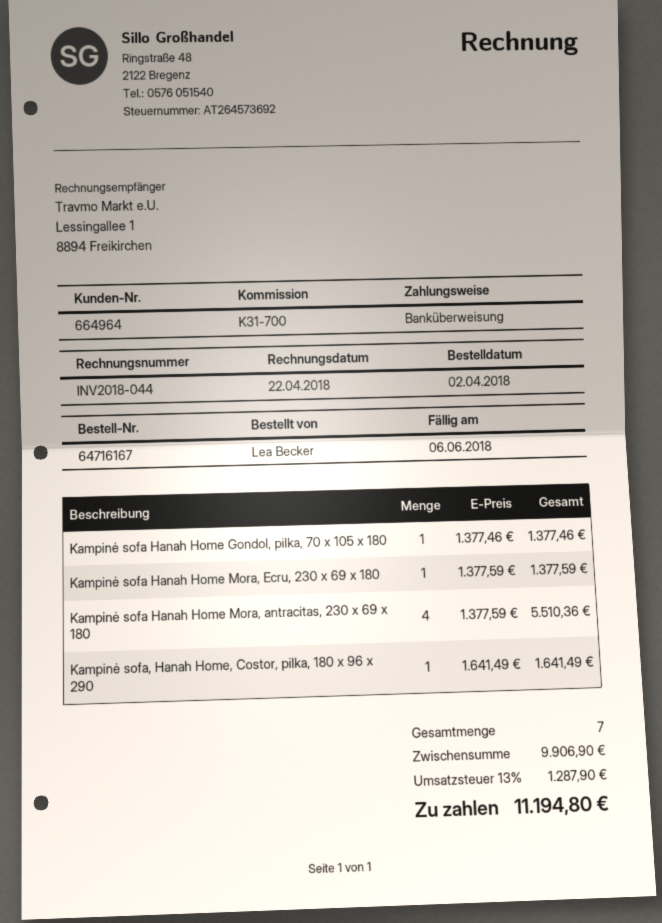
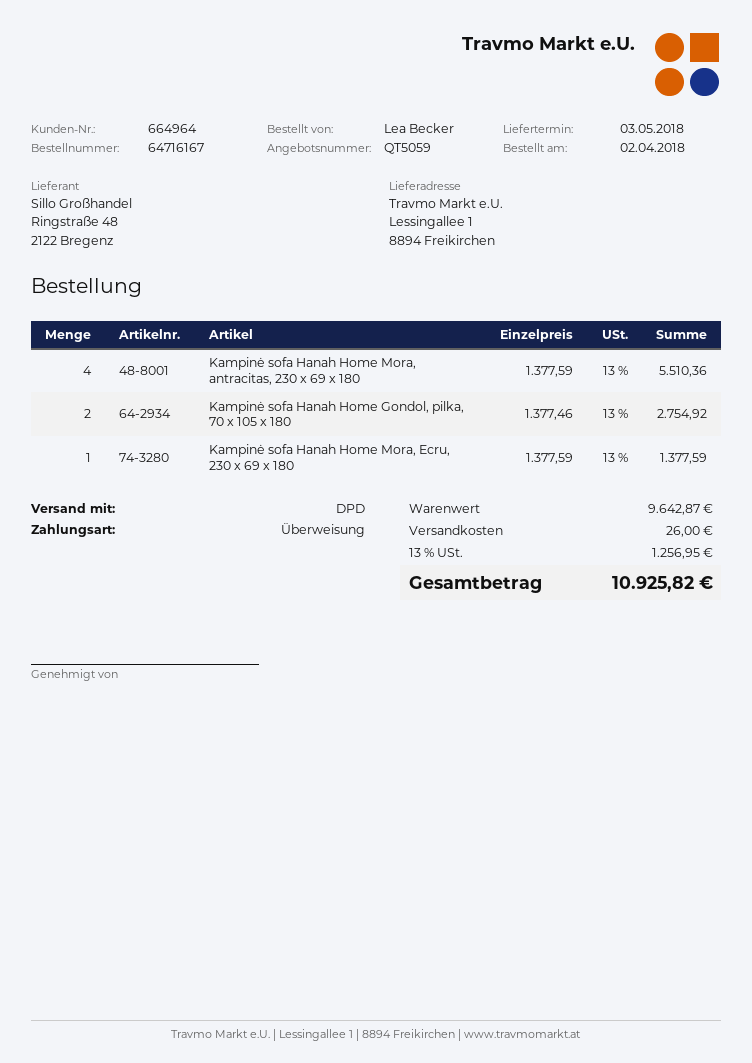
Kampinė sofa Hanah Home Gondol, pilka, 70 x 105 x 180: 1 x 1377.46 = 1377.46 -> 2 x 1377.46 = 2754.92
Kampinė sofa, Hanah Home, Costor, pilka, 180 x 96 x 290: 1 x 1641.49 = 1641.49 -> none
subtotal: 9906.90 -> 9642.87
shipping: none -> 26.00
tax: 13% = 1287.90 -> 13% = 1256.95
total: 11194.80 -> 10925.82

